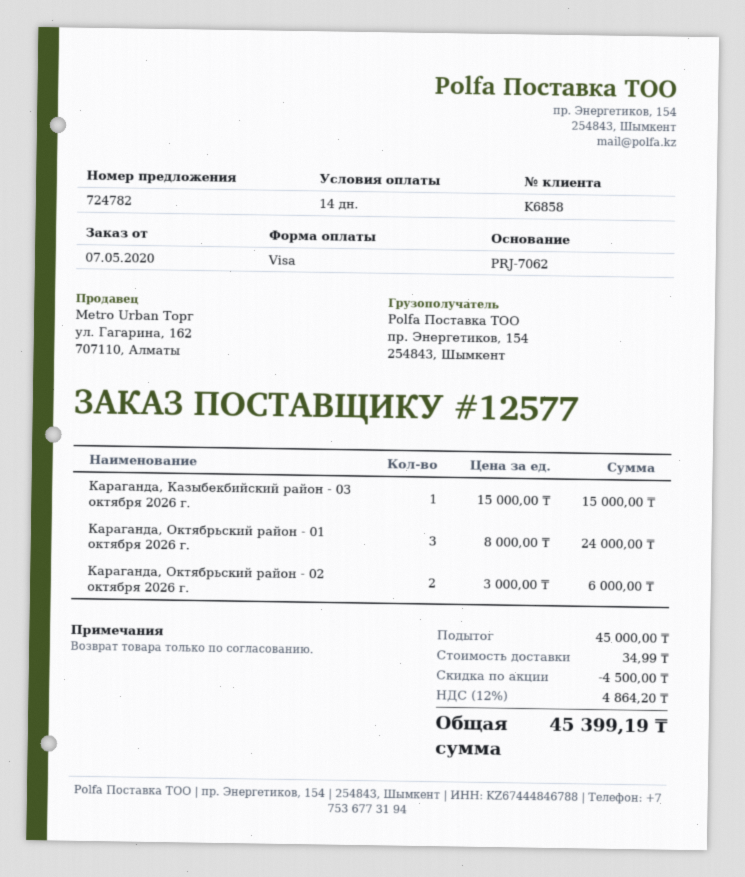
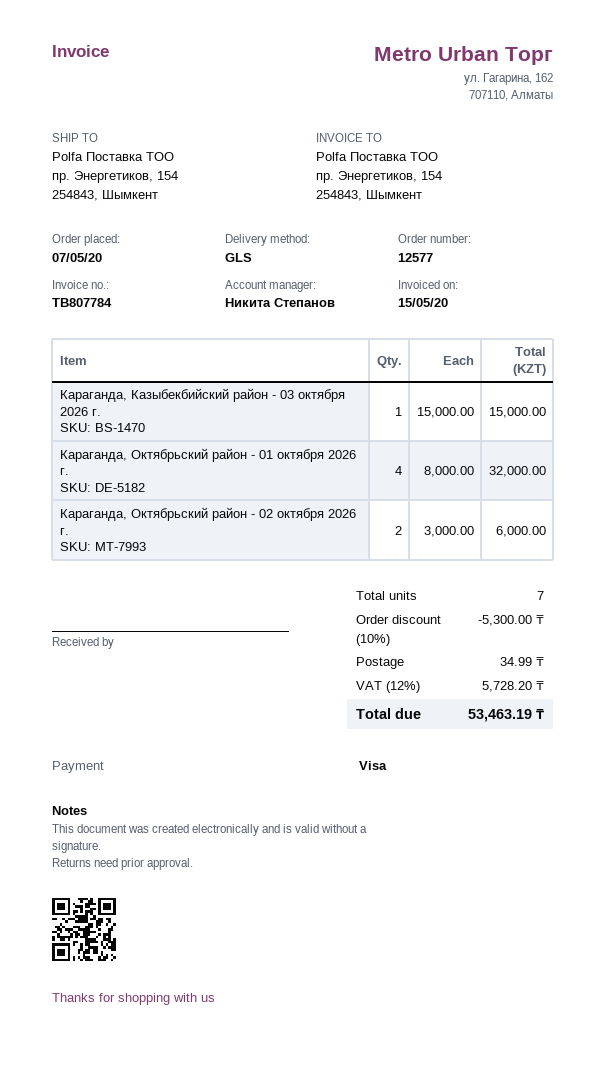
Караганда, Октябрьский район - 01 октября 2026 г.: 3 x 8000.00 = 24000.00 -> 4 x 8000.00 = 32000.00
discount: 4500.00 -> 5300.00
tax: 12% = 4864.20 -> 12% = 5728.20
total: 45399.19 -> 53463.19

